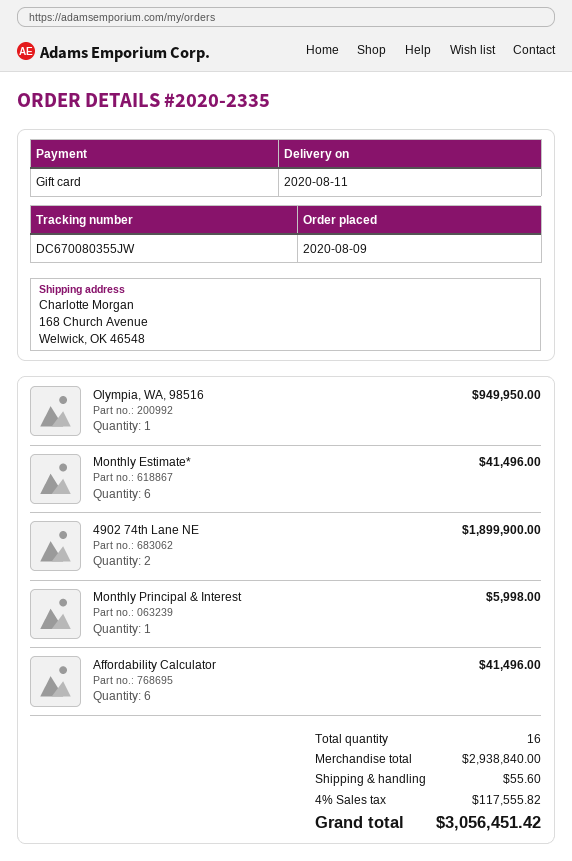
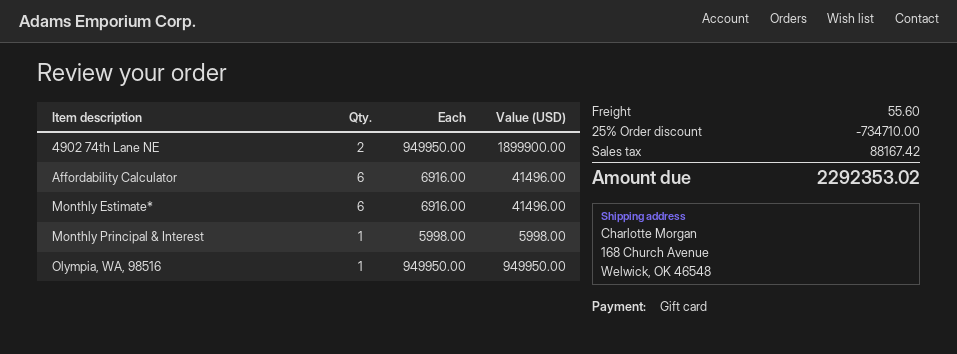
discount: none -> 25% = 734710.00
tax: 117555.82 -> 88167.42
total: 3056451.42 -> 2292353.02

